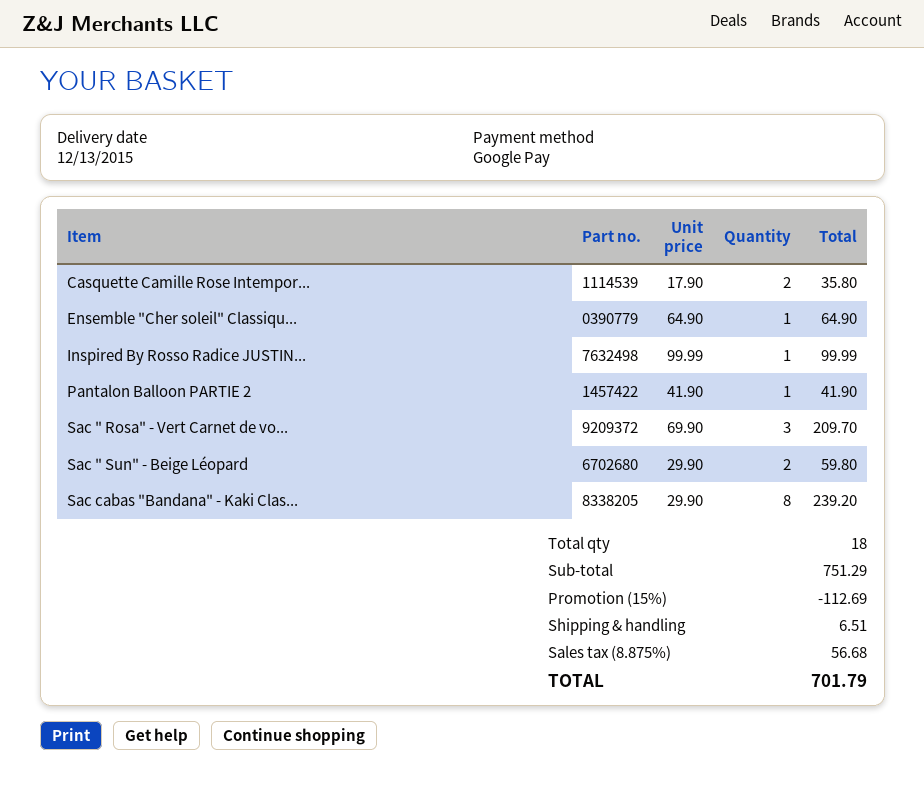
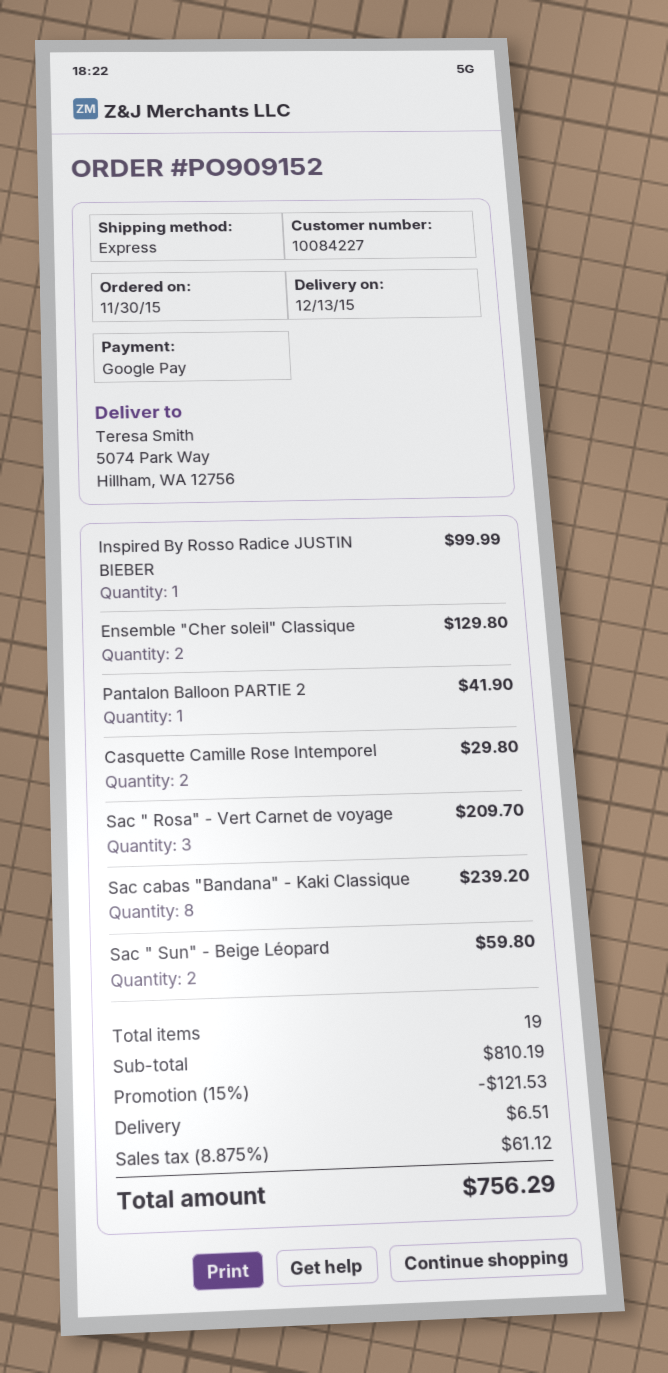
Casquette Camille Rose Intempor...: 2 for 35.80 -> 2 for 29.80
Ensemble "Cher soleil" Classiqu...: 1 for 64.90 -> 2 for 129.80
total quantity: 18 -> 19
subtotal: 751.29 -> 810.19
discount: 15% = 112.69 -> 15% = 121.53
tax: 8.875% = 56.68 -> 8.875% = 61.12
total: 701.79 -> 756.29

